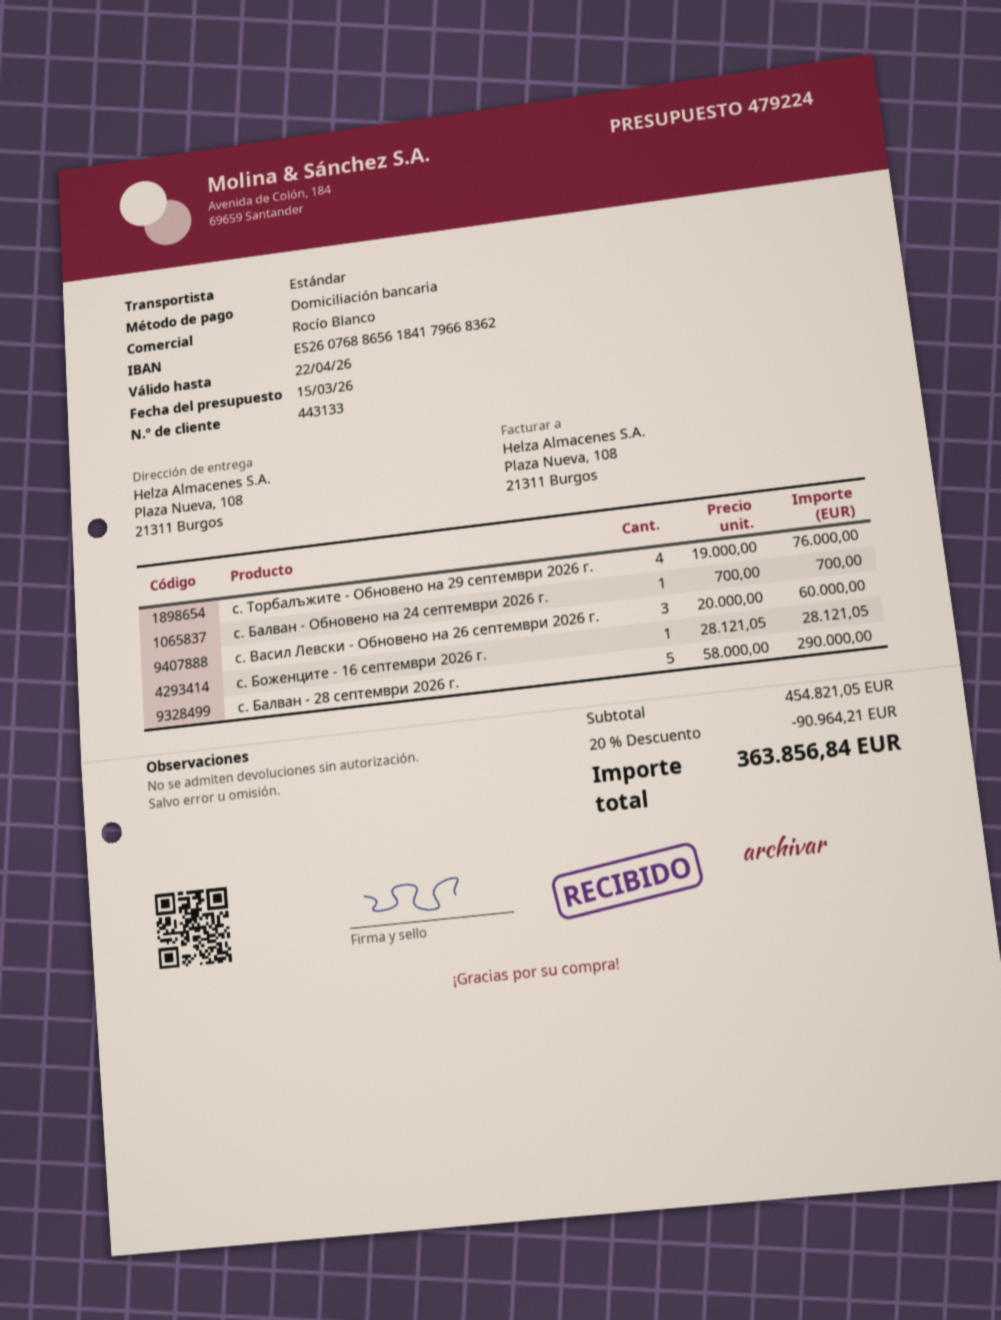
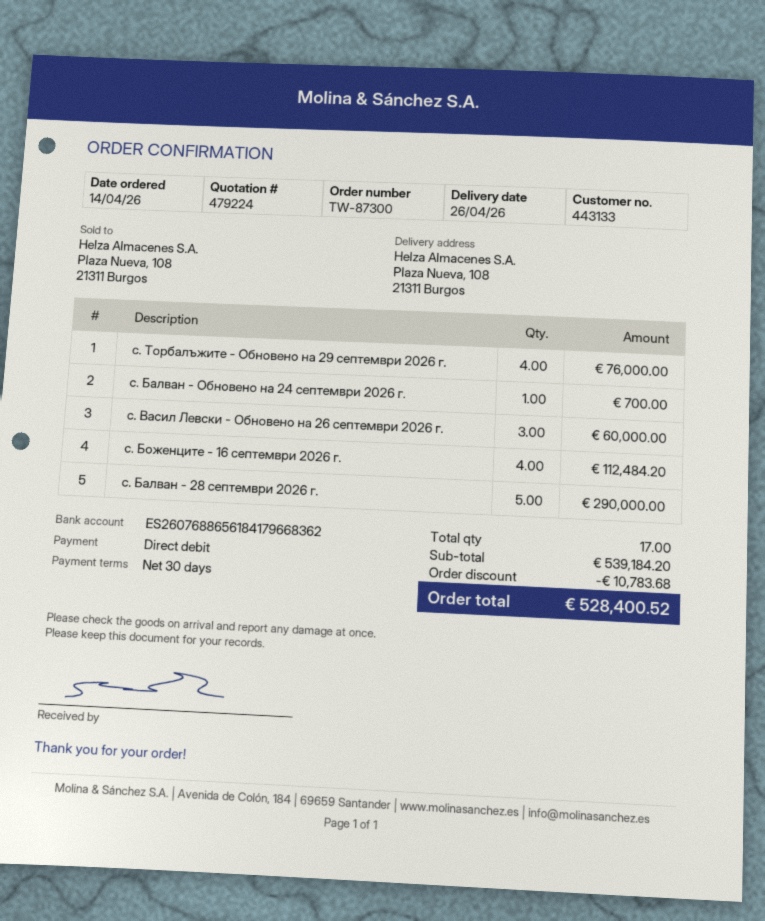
с. Боженците - 16 септември 2026 г.: 1 for 28121.05 -> 4 for 112484.20
subtotal: 454821.05 -> 539184.20
discount: 90964.21 -> 10783.68
total: 363856.84 -> 528400.52

